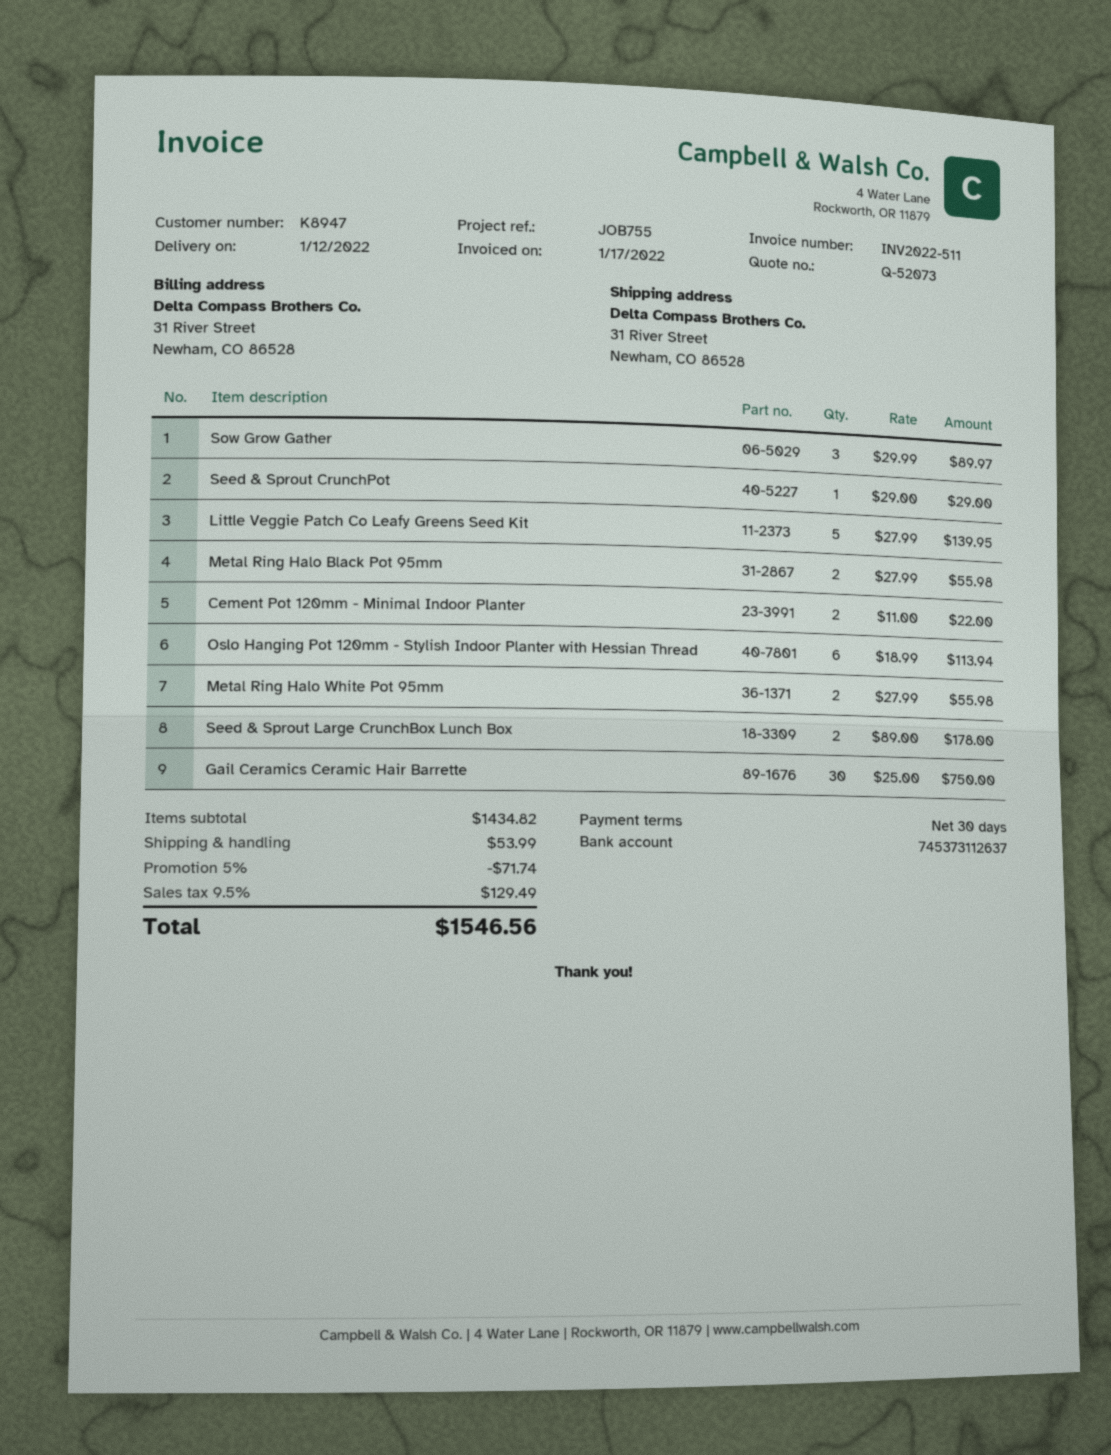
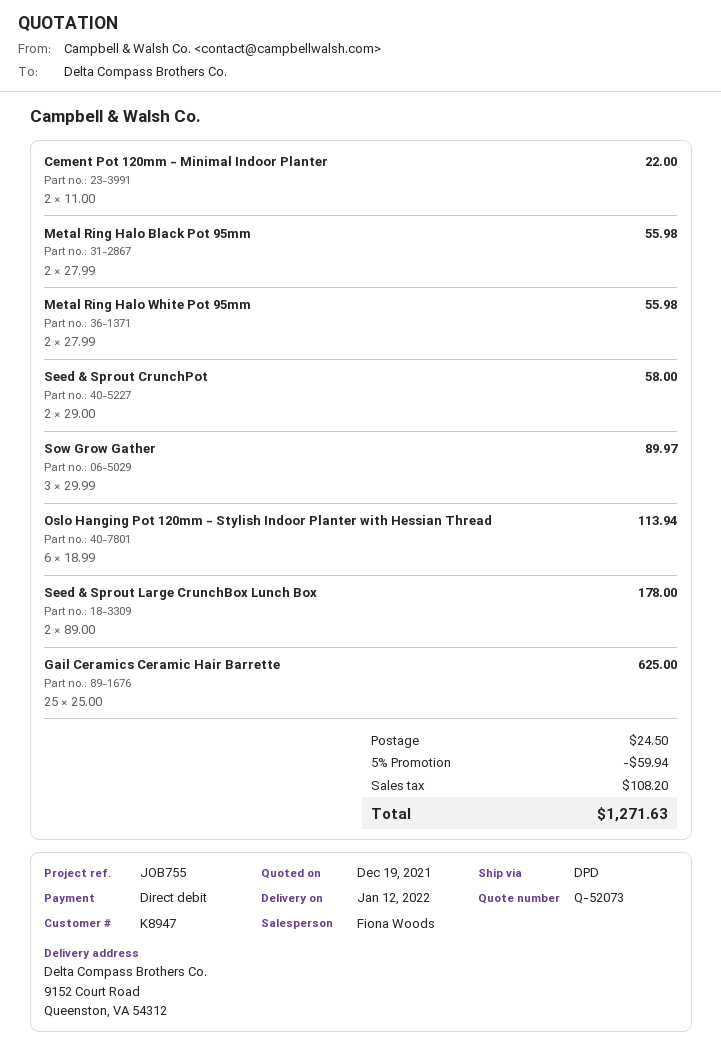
ship to: 31 River Street, Newham, CO 86528 -> 9152 Court Road, Queenston, VA 54312
Seed & Sprout CrunchPot: 1 x 29.00 = 29.00 -> 2 x 29.00 = 58.00
Little Veggie Patch Co Leafy Greens Seed Kit: 5 x 27.99 = 139.95 -> none
Gail Ceramics Ceramic Hair Barrette: 30 x 25.00 = 750.00 -> 25 x 25.00 = 625.00
discount: 5% = 71.74 -> 5% = 59.94
shipping: 53.99 -> 24.50
tax: 129.49 -> 108.20
total: 1546.56 -> 1271.63

